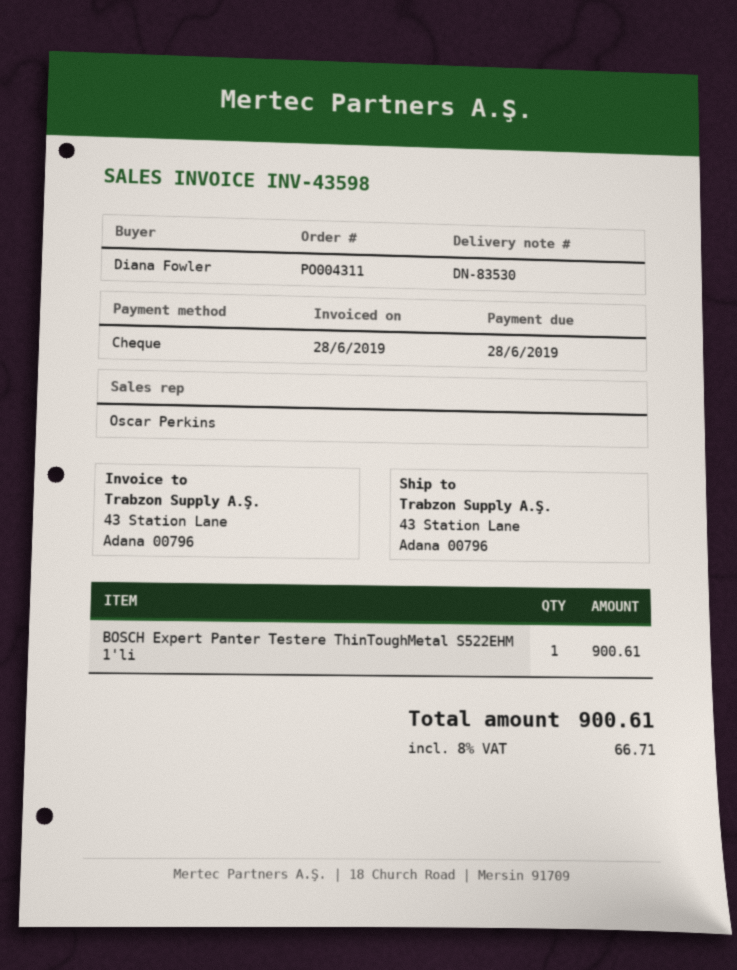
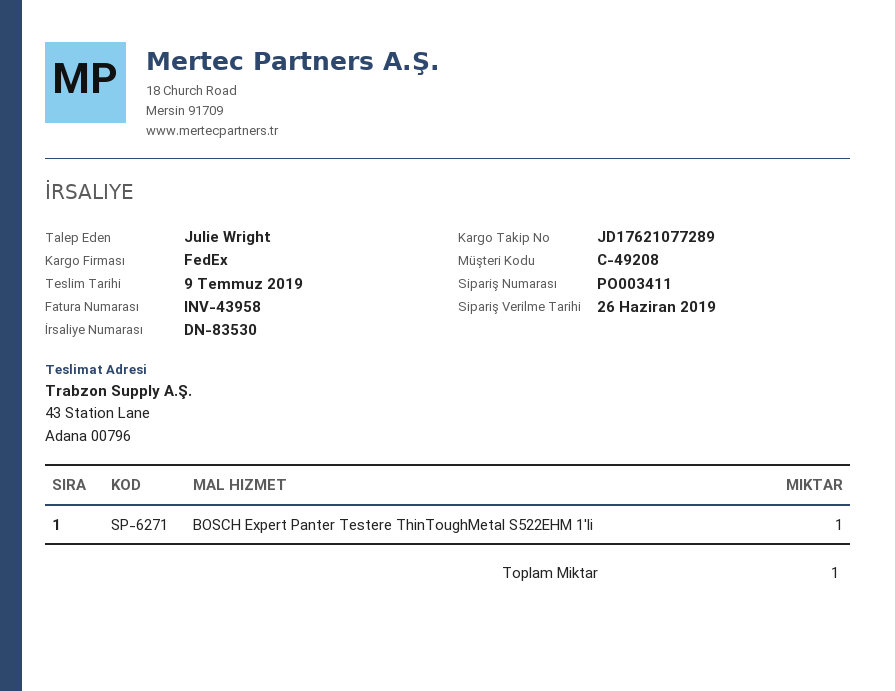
order number: PO004311 -> PO003411
invoice number: INV-43598 -> INV-43958
ordered by: Diana Fowler -> Julie Wright

